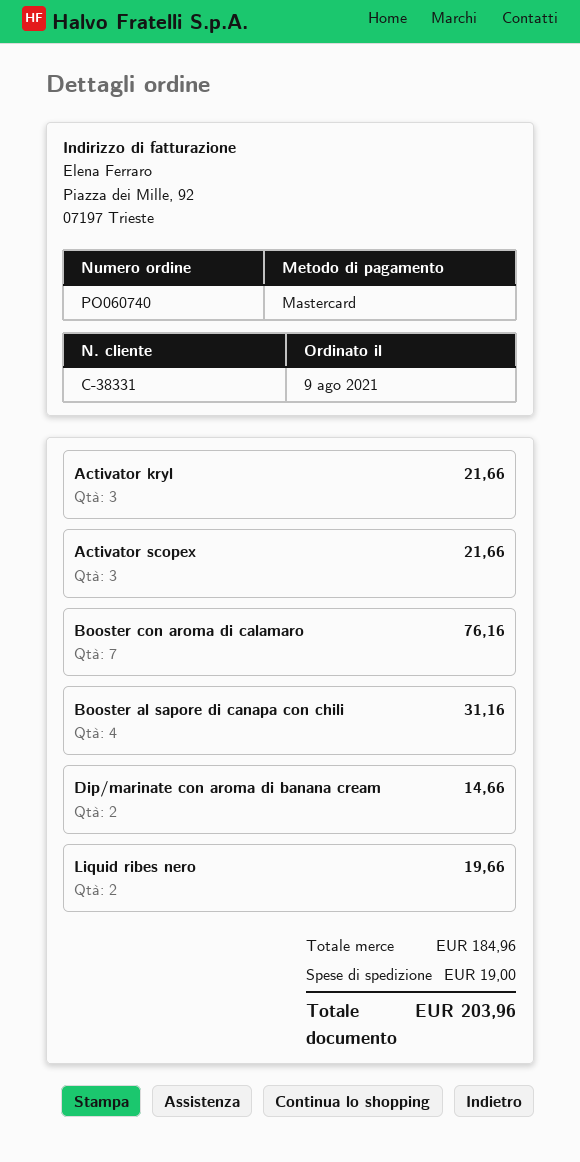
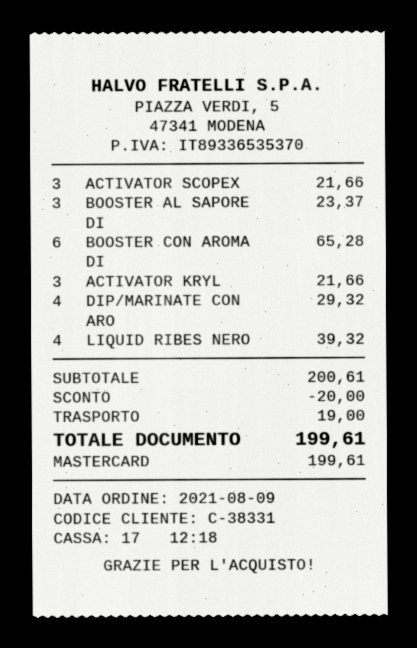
Booster con aroma di calamaro: 7 for 76.16 -> 6 for 65.28
Booster al sapore di canapa con chili: 4 for 31.16 -> 3 for 23.37
Dip/marinate con aroma di banana cream: 2 for 14.66 -> 4 for 29.32
Liquid ribes nero: 2 for 19.66 -> 4 for 39.32
subtotal: 184.96 -> 200.61
discount: none -> 20.00
total: 203.96 -> 199.61

